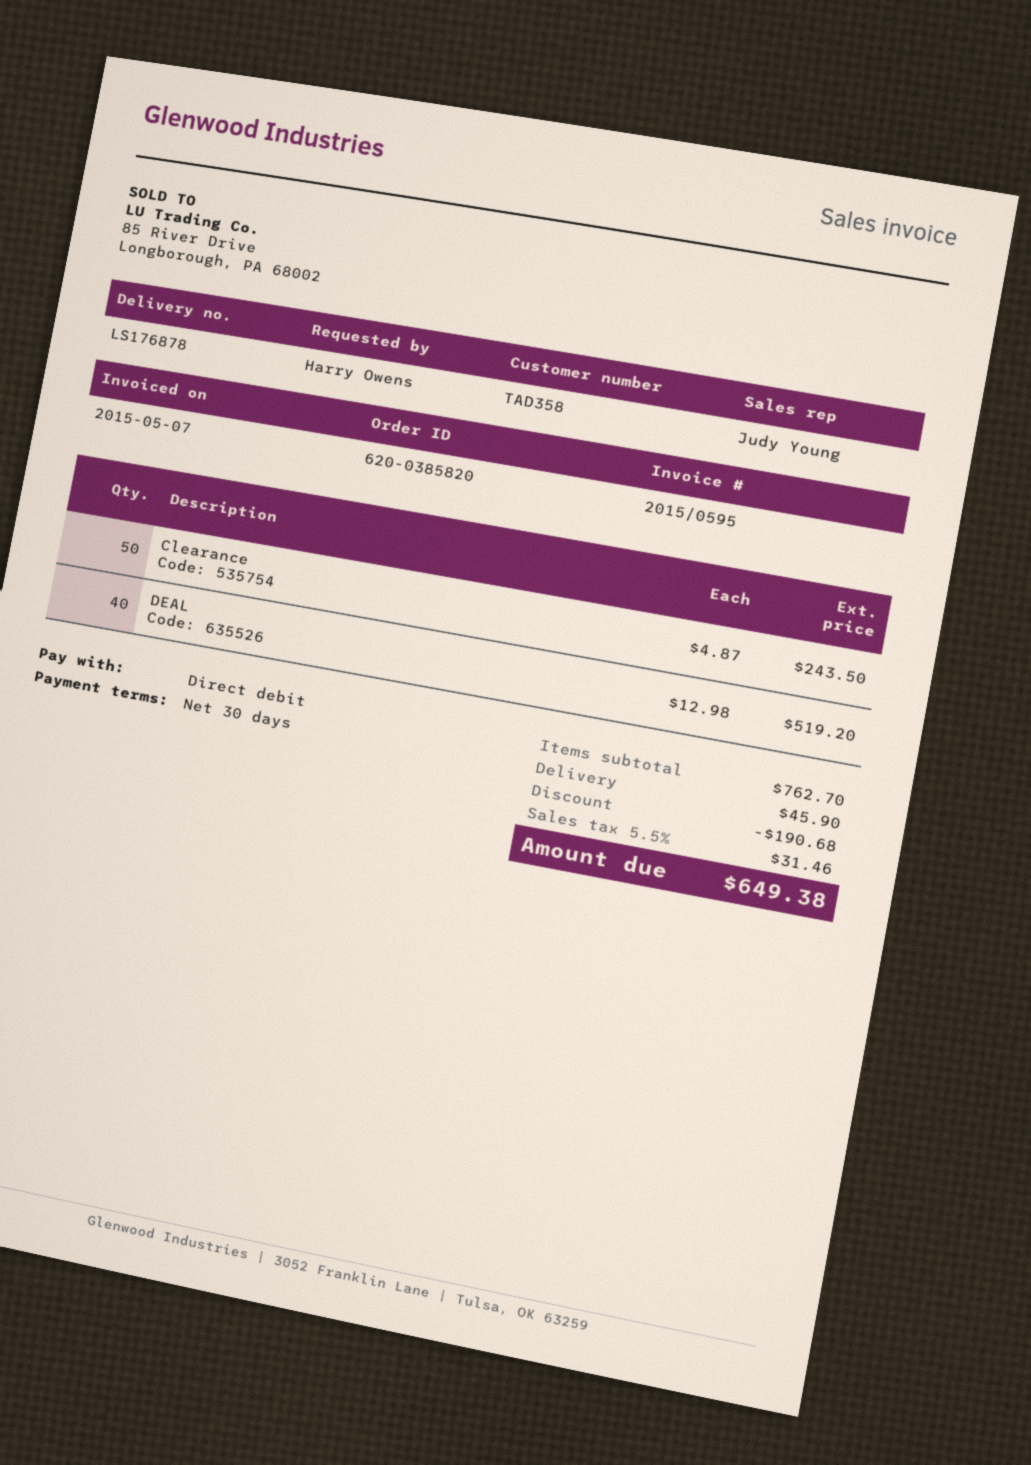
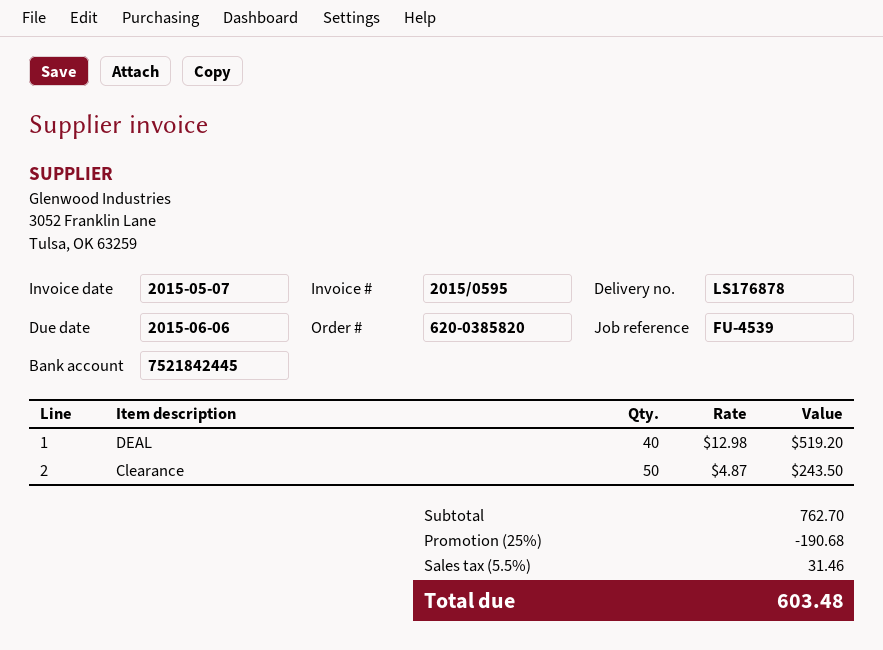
shipping: 45.90 -> none
total: 649.38 -> 603.48

